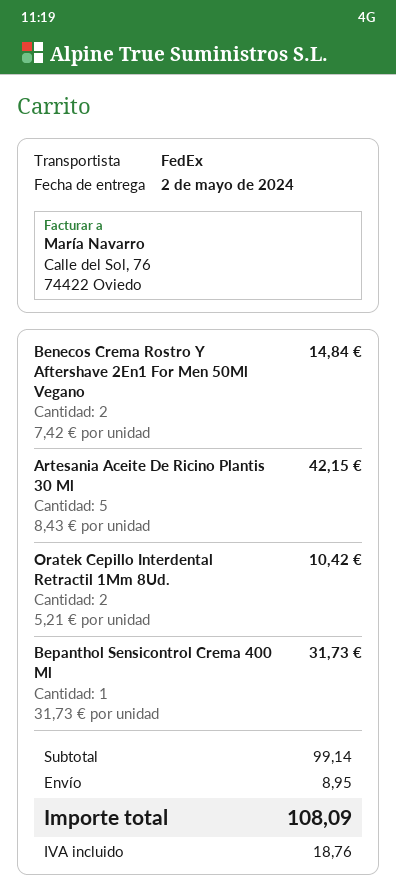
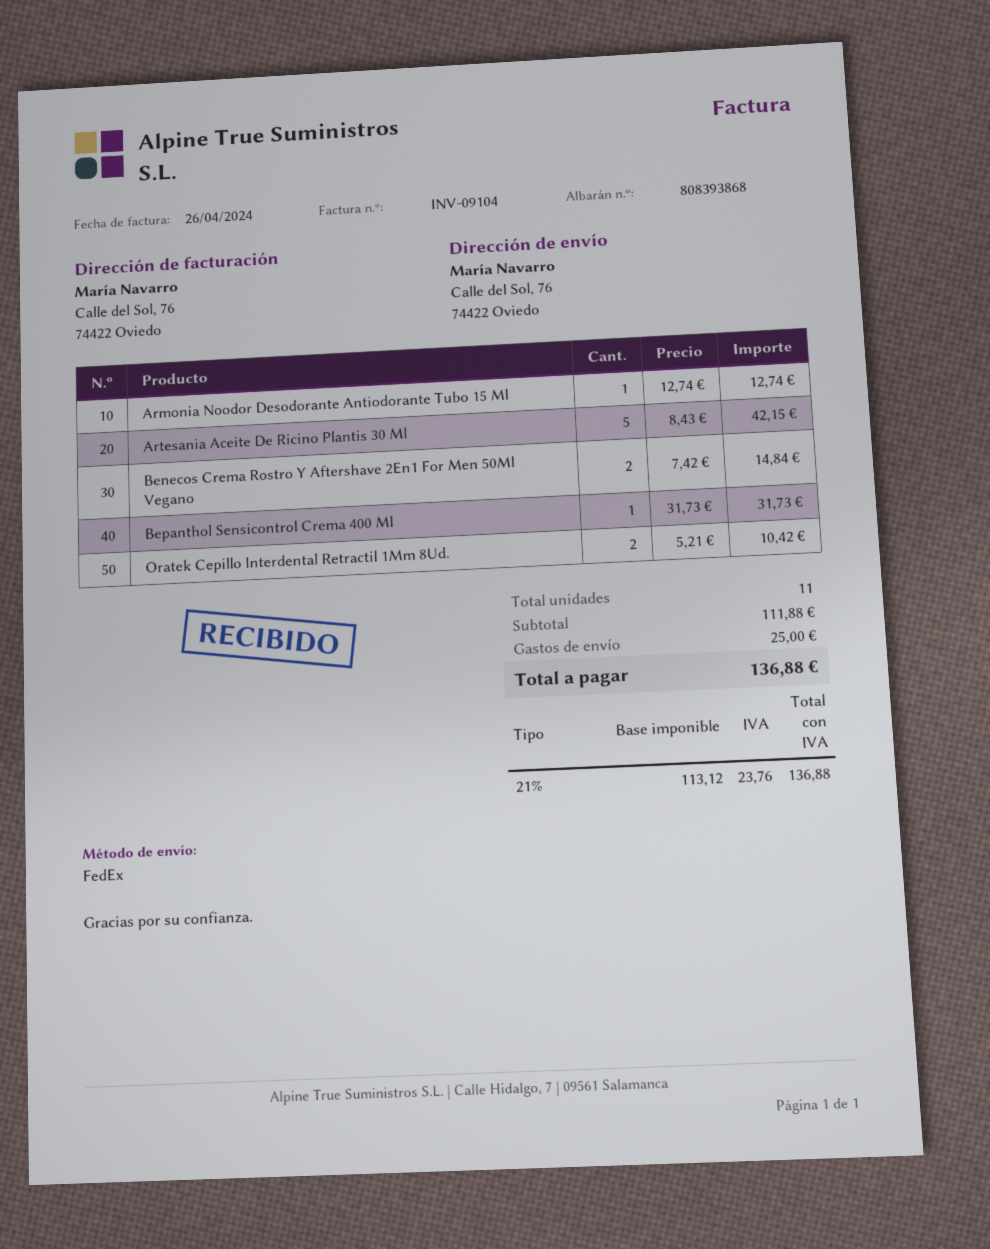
Armonia Noodor Desodorante Antiodorante Tubo 15 Ml: none -> 1 x 12.74 = 12.74
subtotal: 99.14 -> 111.88
shipping: 8.95 -> 25.00
tax: 18.76 -> 23.76
total: 108.09 -> 136.88

